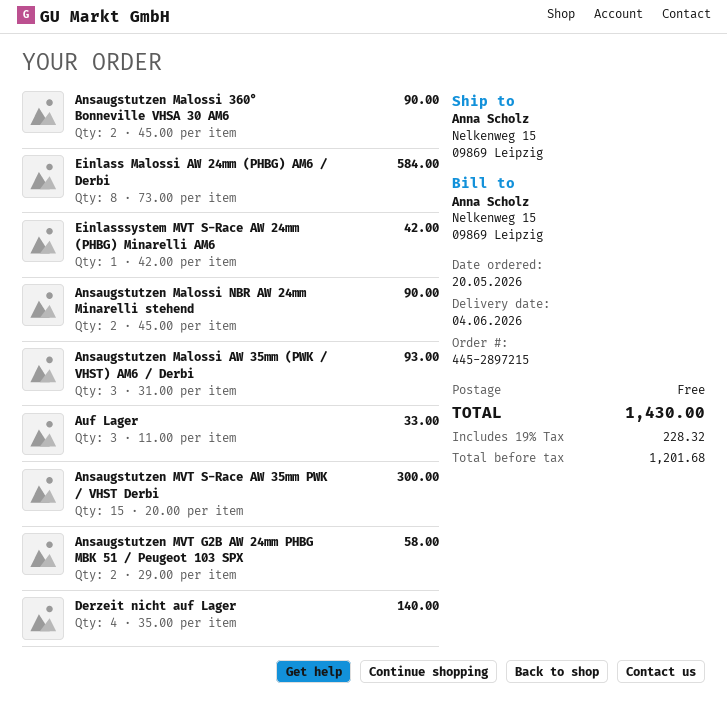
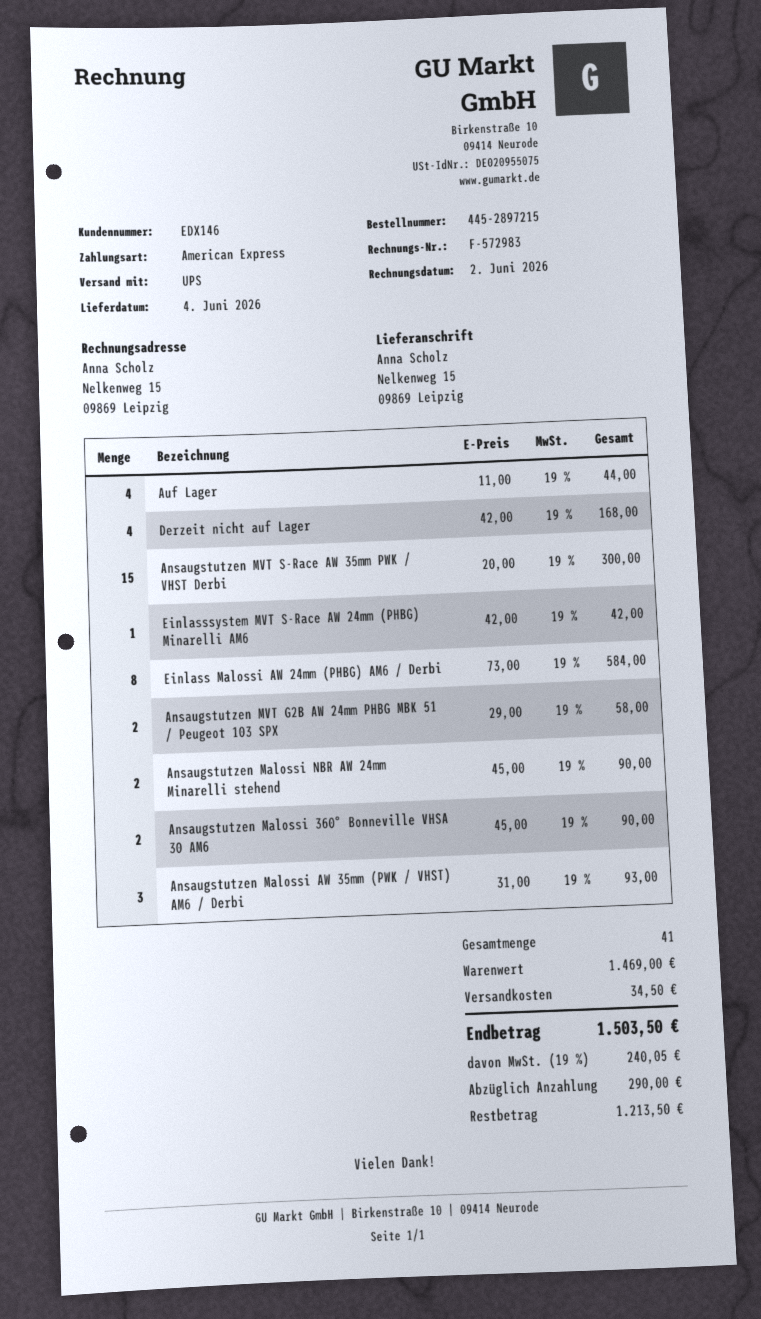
Auf Lager: 3 x 11.00 = 33.00 -> 4 x 11.00 = 44.00
Derzeit nicht auf Lager: 4 x 35.00 = 140.00 -> 4 x 42.00 = 168.00
shipping: 0.00 -> 34.50
tax: 19% = 228.32 -> 19% = 240.05
total: 1430.00 -> 1503.50

